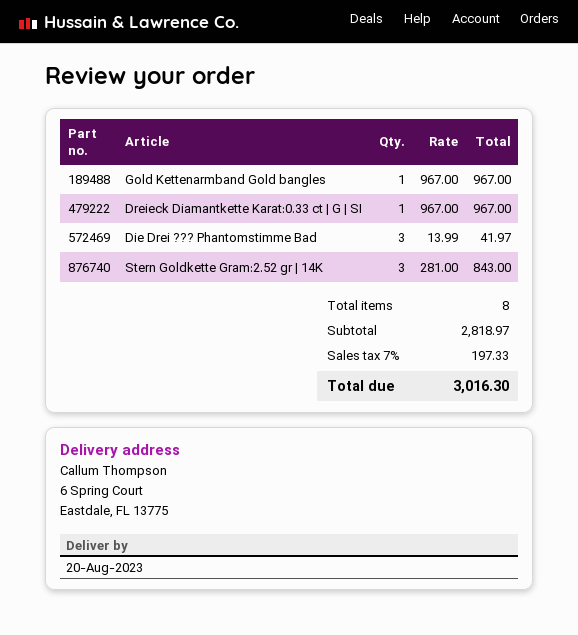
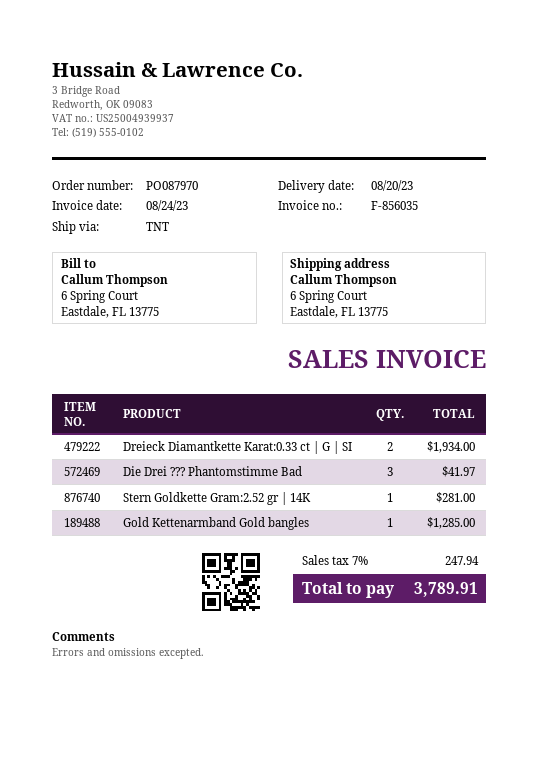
Gold Kettenarmband Gold bangles: 1 for 967.00 -> 1 for 1285.00
Dreieck Diamantkette Karat:0.33 ct | G | SI: 1 for 967.00 -> 2 for 1934.00
Stern Goldkette Gram:2.52 gr | 14K: 3 for 843.00 -> 1 for 281.00
tax: 7% = 197.33 -> 7% = 247.94
total: 3016.30 -> 3789.91

